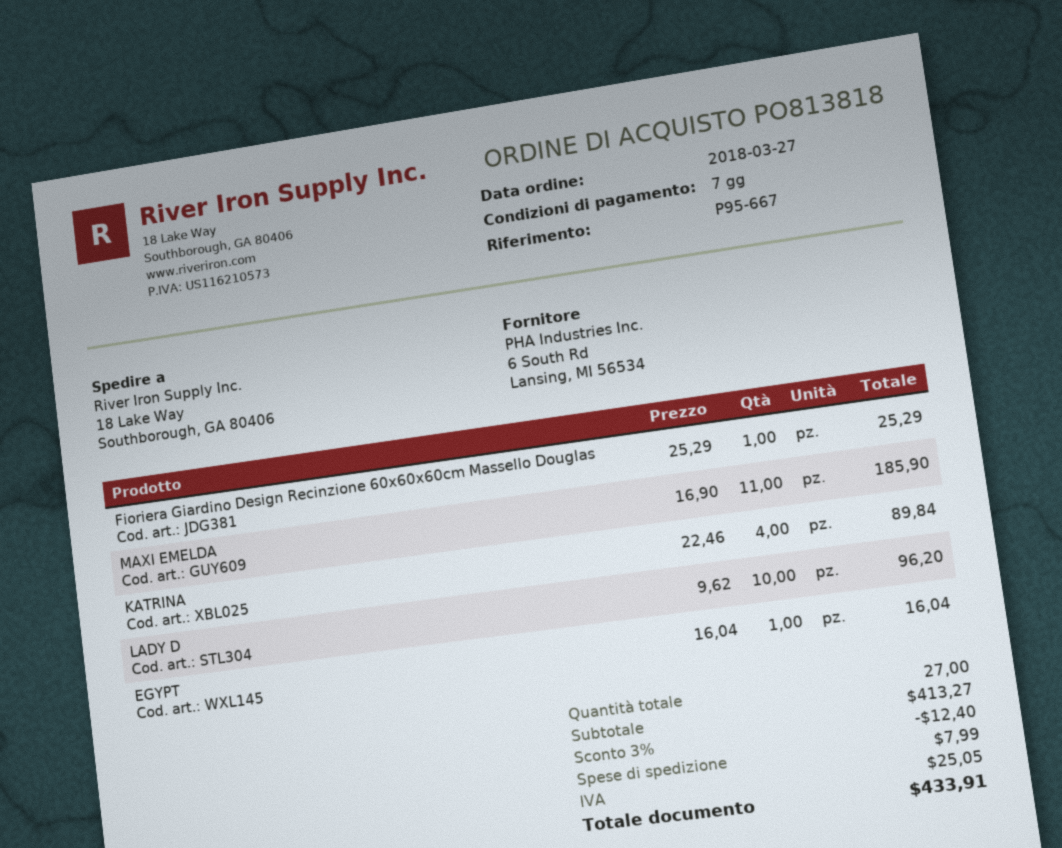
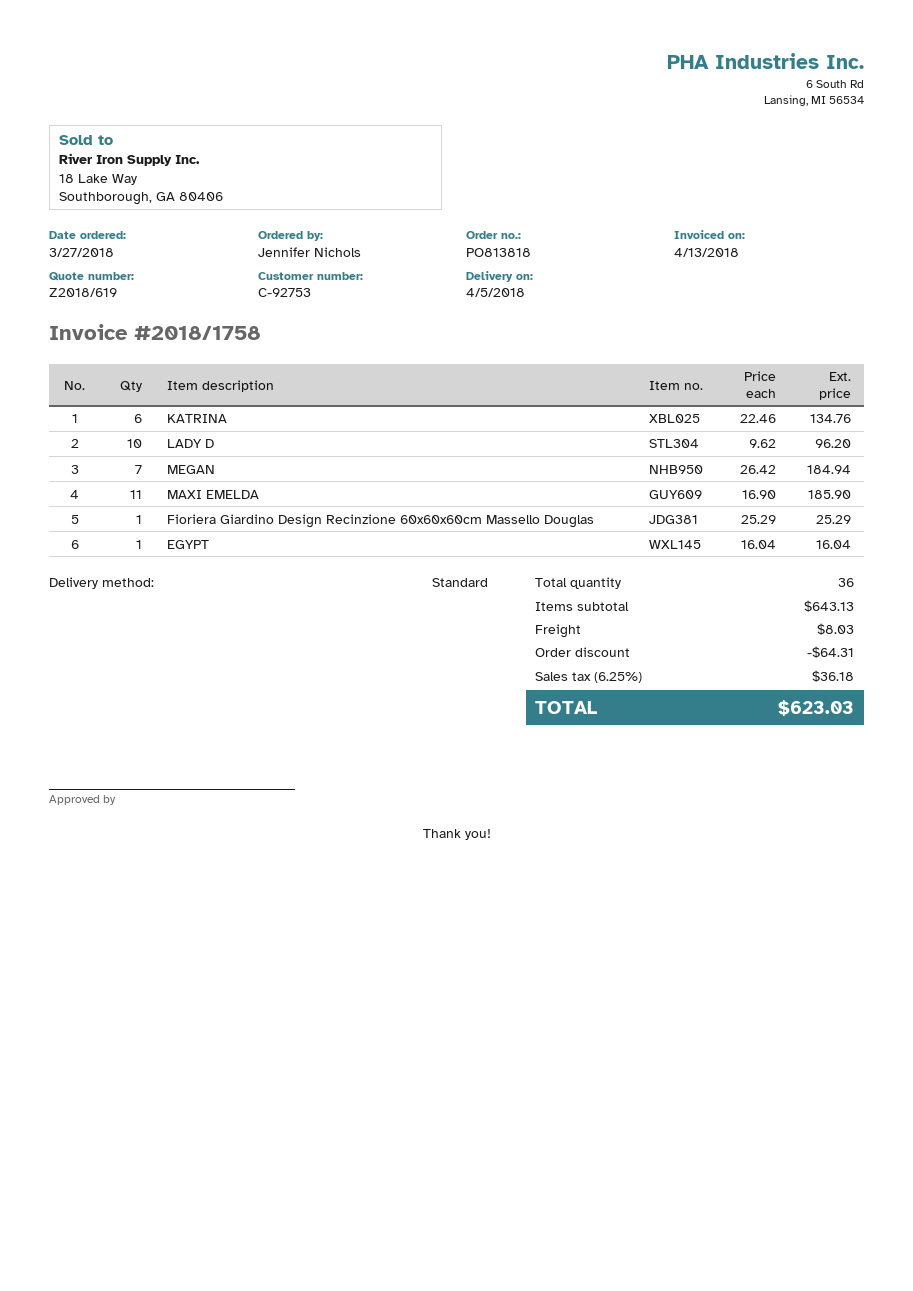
KATRINA: 4 x 22.46 = 89.84 -> 6 x 22.46 = 134.76
MEGAN: none -> 7 x 26.42 = 184.94
total quantity: 27 -> 36
subtotal: 413.27 -> 643.13
discount: 12.40 -> 64.31
shipping: 7.99 -> 8.03
tax: 25.05 -> 36.18
total: 433.91 -> 623.03

